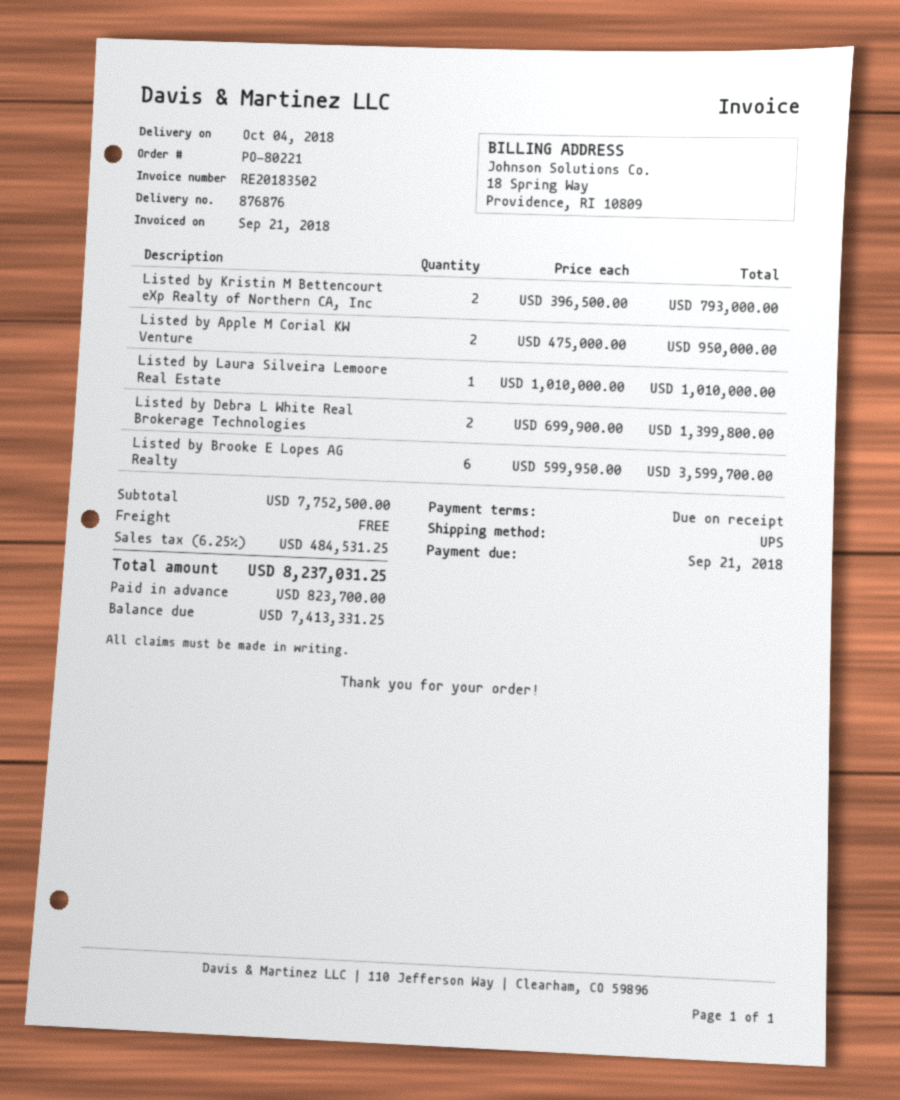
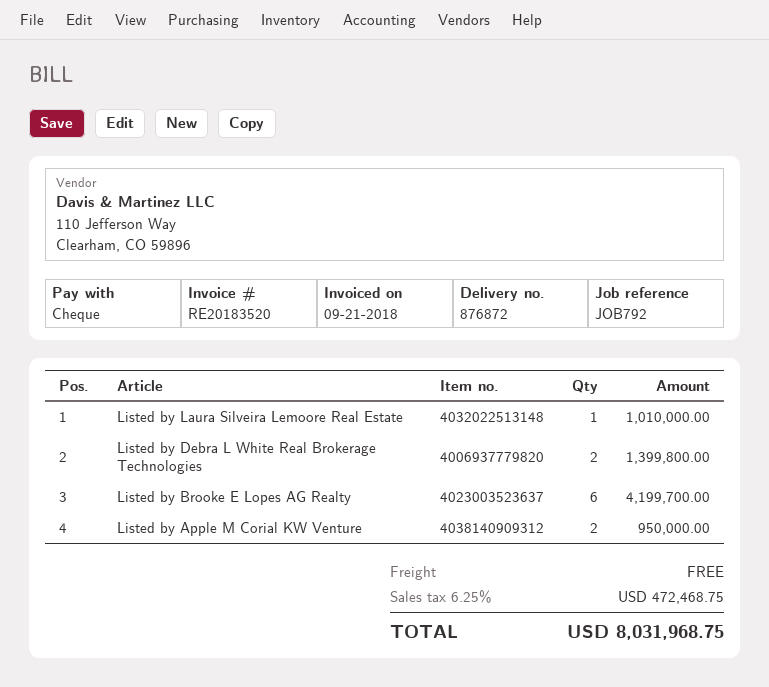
delivery note number: 876876 -> 876872
invoice number: RE20183502 -> RE20183520
Listed by Kristin M Bettencourt eXp Realty of Northern CA, Inc: 2 for 793000.00 -> none
Listed by Brooke E Lopes AG Realty: 6 for 3599700.00 -> 6 for 4199700.00
tax: 6.25% = 484531.25 -> 6.25% = 472468.75
total: 8237031.25 -> 8031968.75

